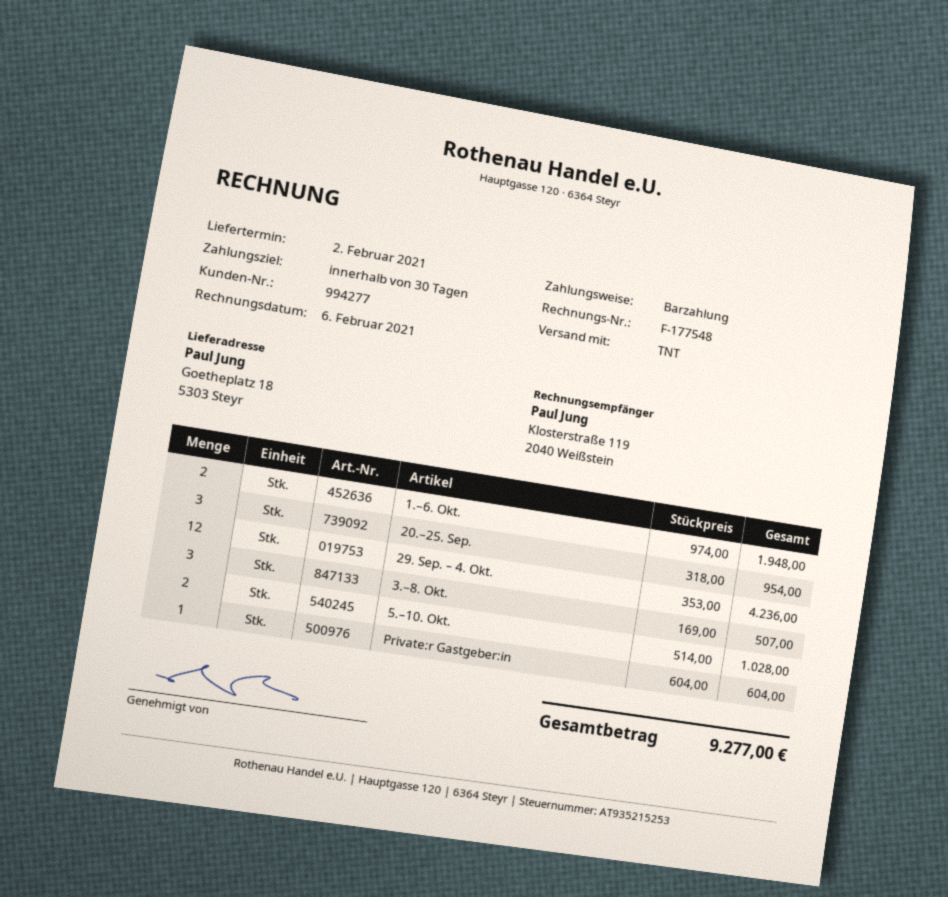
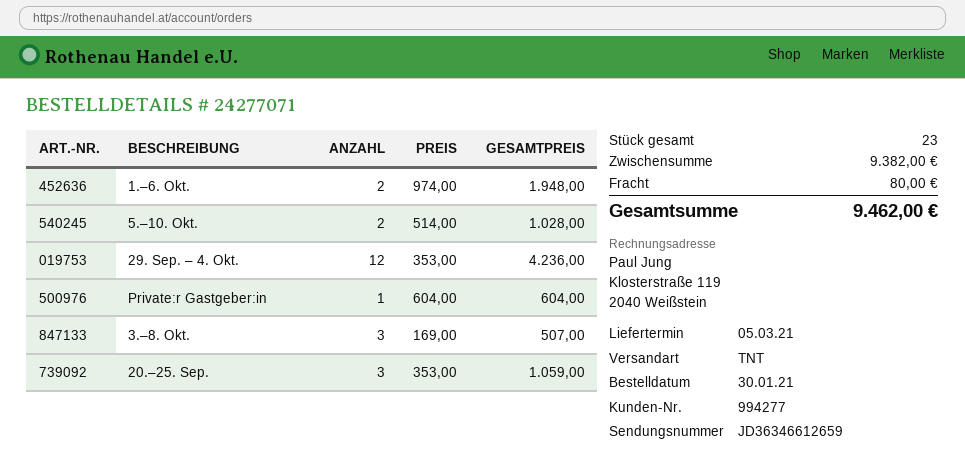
delivery date: 2021-02-02 -> 2021-03-05
20.–25. Sep.: 3 x 318.00 = 954.00 -> 3 x 353.00 = 1059.00
shipping: none -> 80.00
total: 9277.00 -> 9462.00

